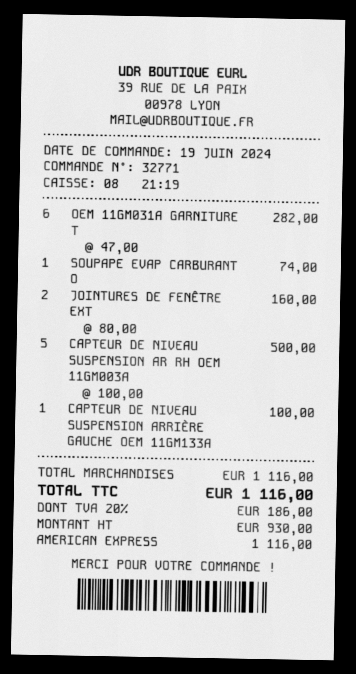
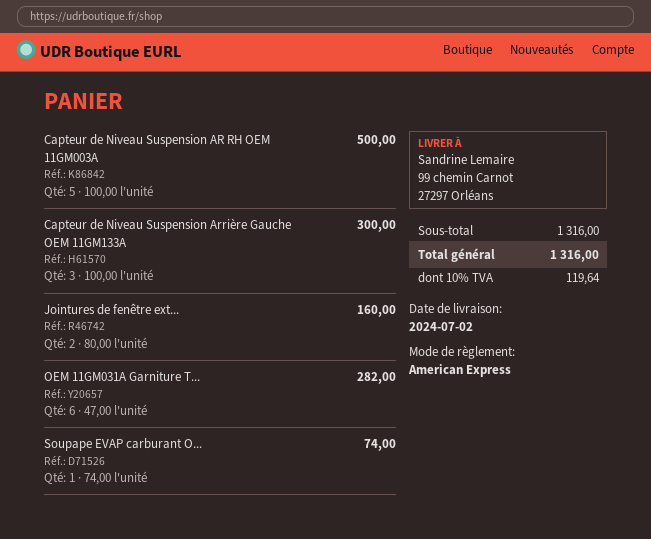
CAPTEUR DE NIVEAU SUSPENSION ARRIÈRE GAUCHE OEM 11GM133A: 1 x 100.00 = 100.00 -> 3 x 100.00 = 300.00
subtotal: 1116.00 -> 1316.00
tax: 20% = 186.00 -> 10% = 119.64
total: 1116.00 -> 1316.00

